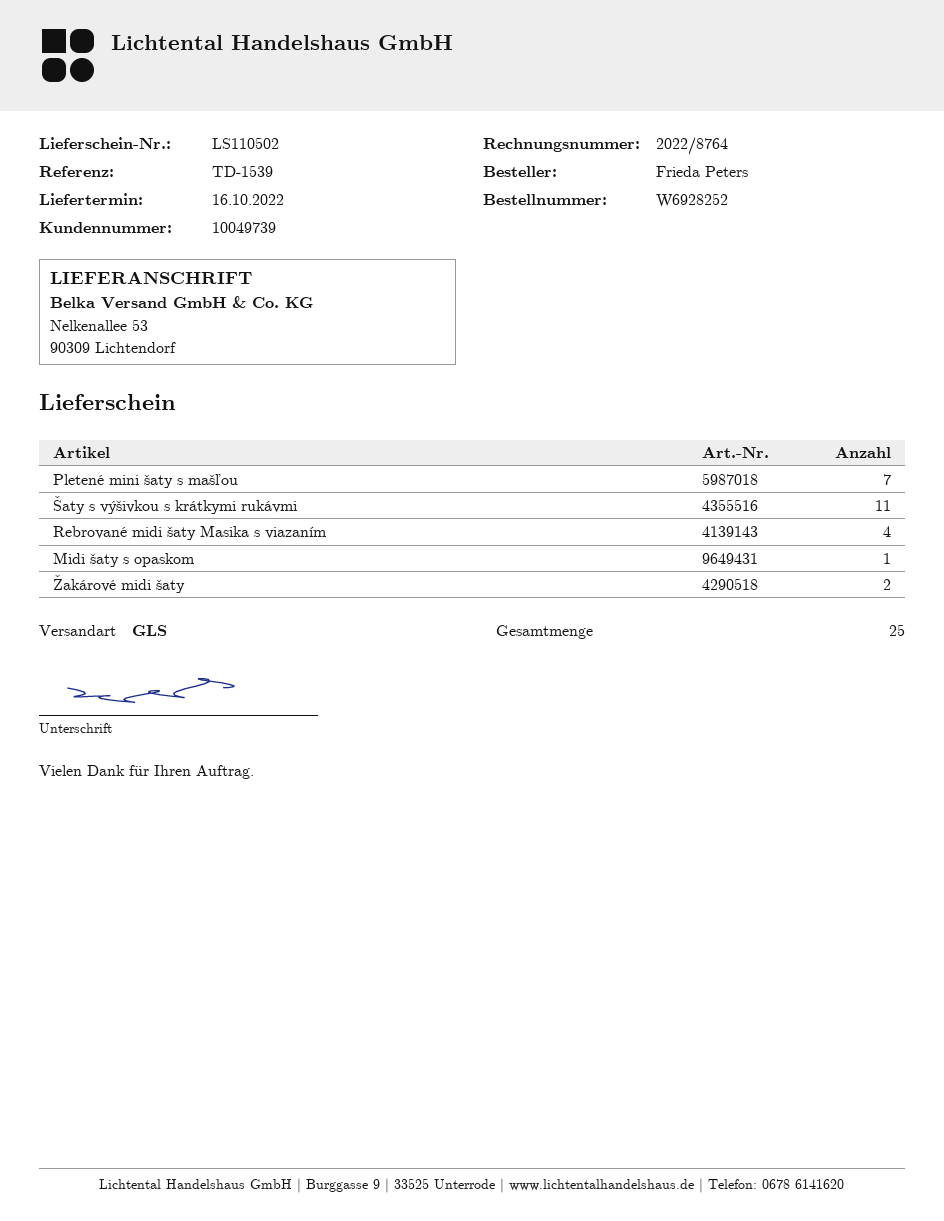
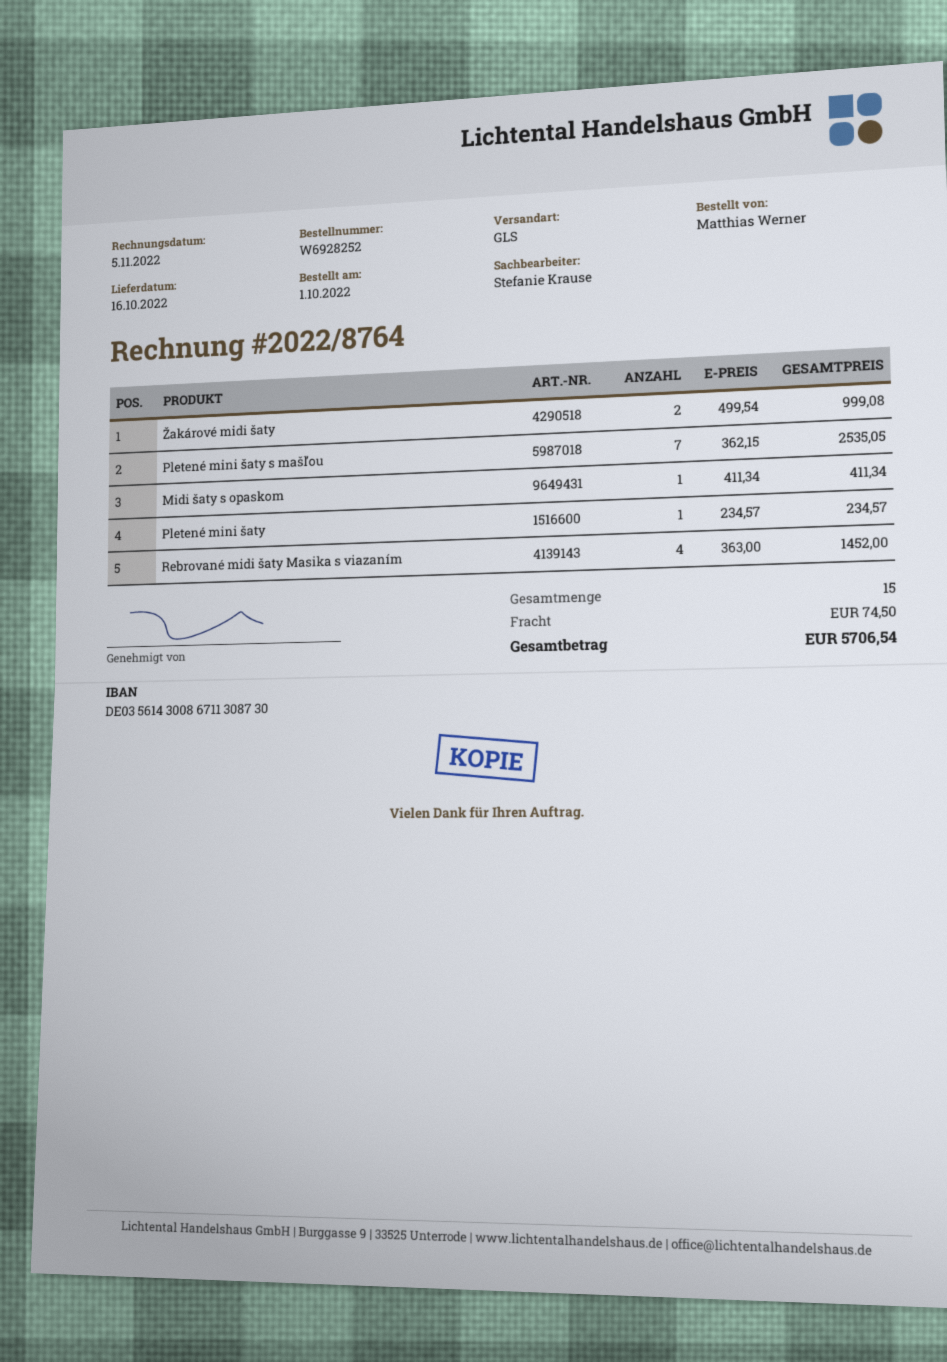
ordered by: Frieda Peters -> Matthias Werner
Šaty s výšivkou s krátkymi rukávmi: 11 -> none
Pletené mini šaty: none -> 1
total quantity: 25 -> 15

